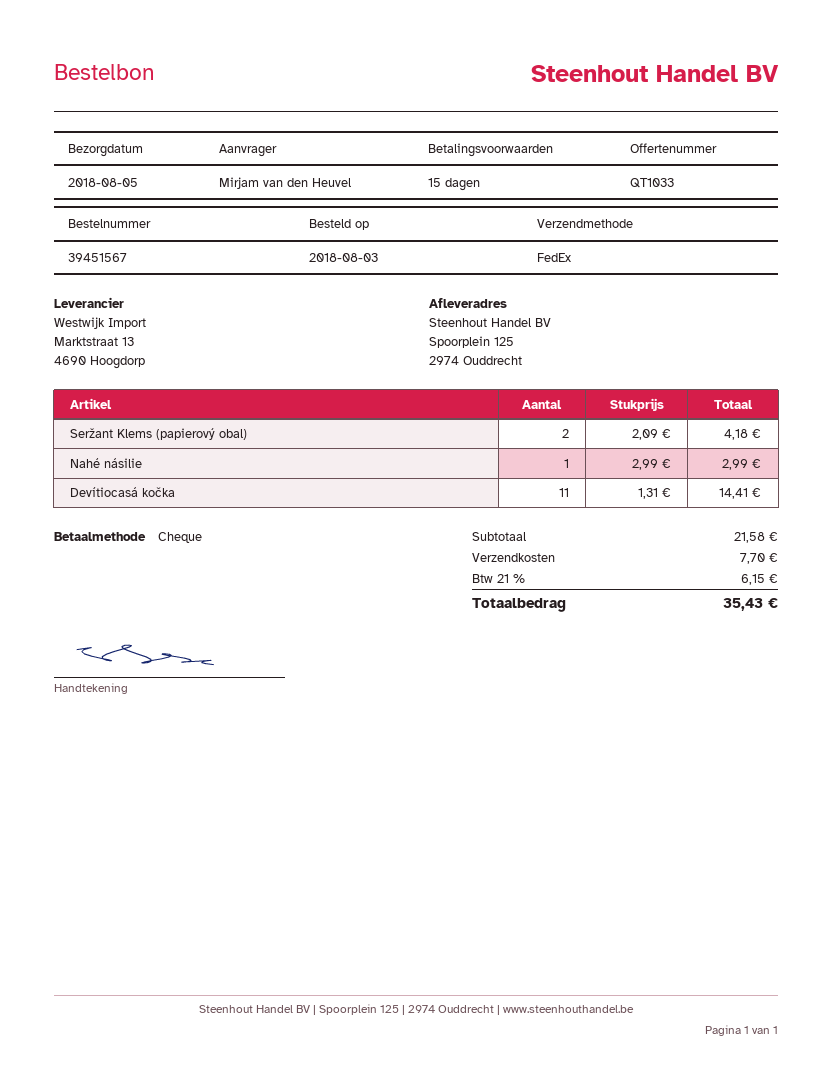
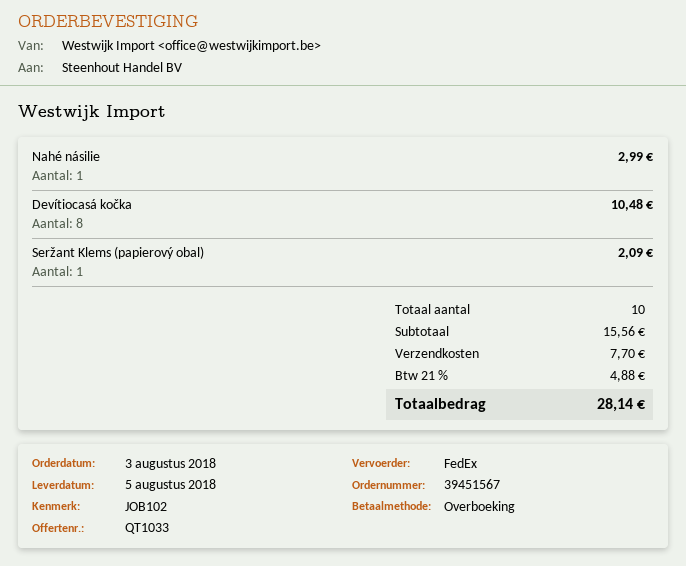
payment method: cheque -> bank transfer
Seržant Klems (papierový obal): 2 for 4.18 -> 1 for 2.09
Devítiocasá kočka: 11 for 14.41 -> 8 for 10.48
subtotal: 21.58 -> 15.56
tax: 21% = 6.15 -> 21% = 4.88
total: 35.43 -> 28.14

